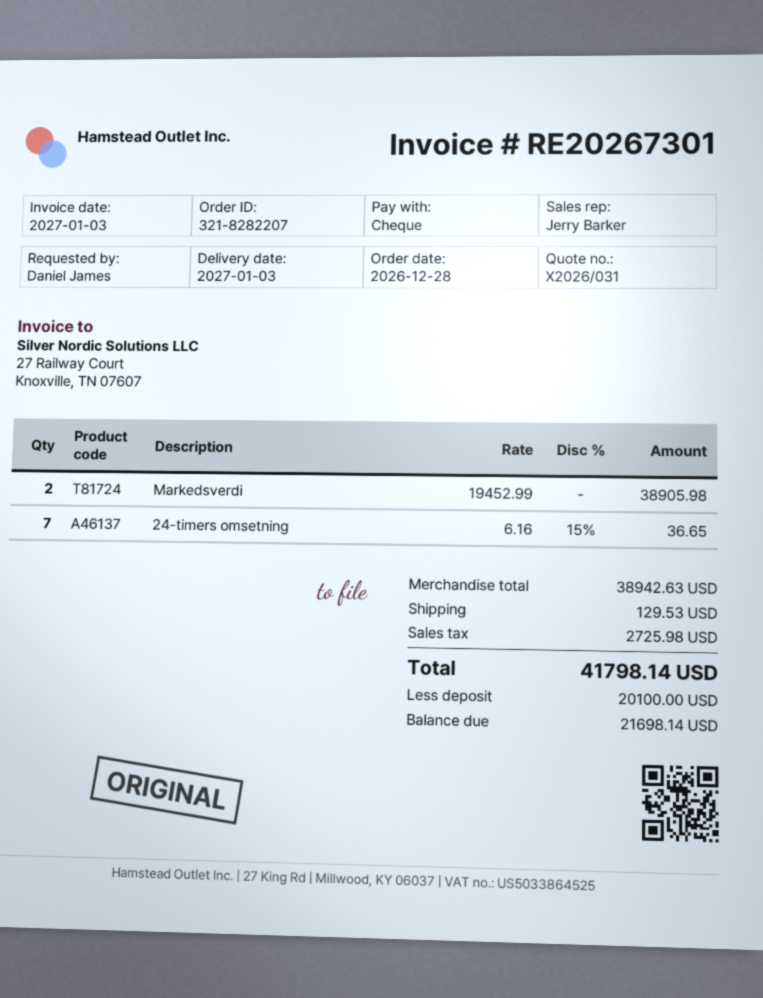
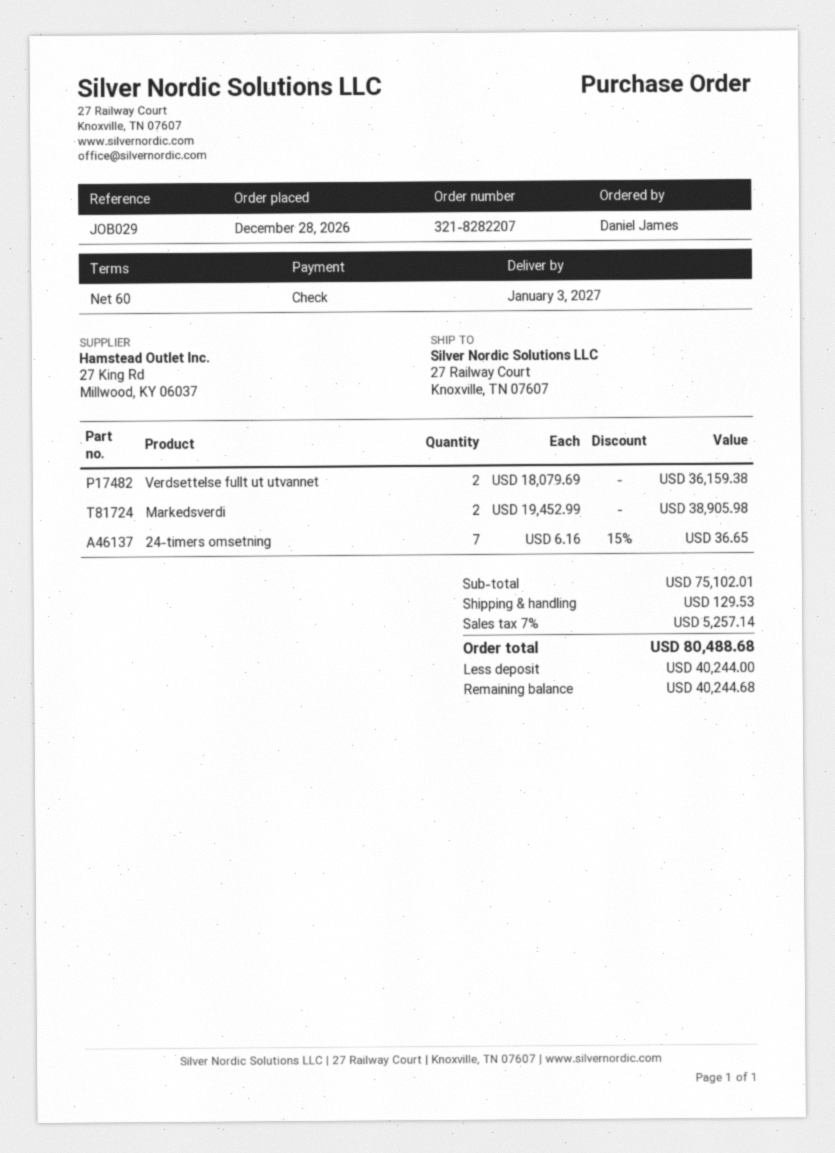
Verdsettelse fullt ut utvannet: none -> 2 x 18079.69 = 36159.38
subtotal: 38942.63 -> 75102.01
tax: 2725.98 -> 5257.14
total: 41798.14 -> 80488.68
deposit: 20100.00 -> 40244.00
balance: 21698.14 -> 40244.68

